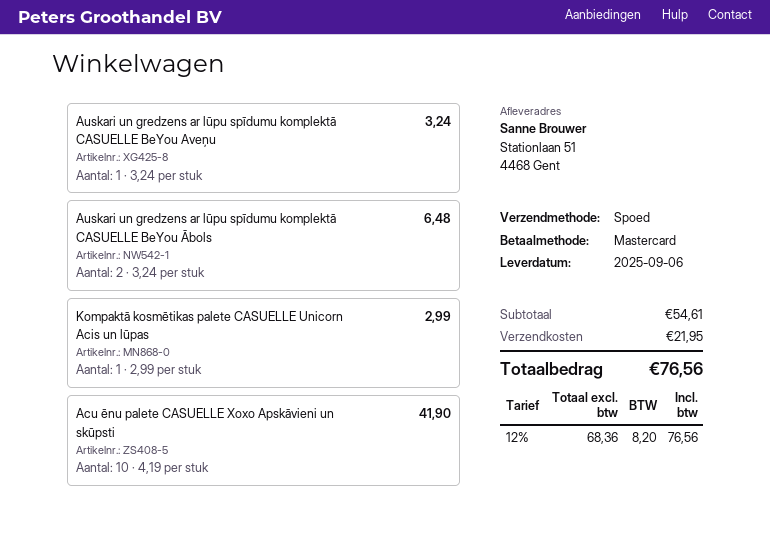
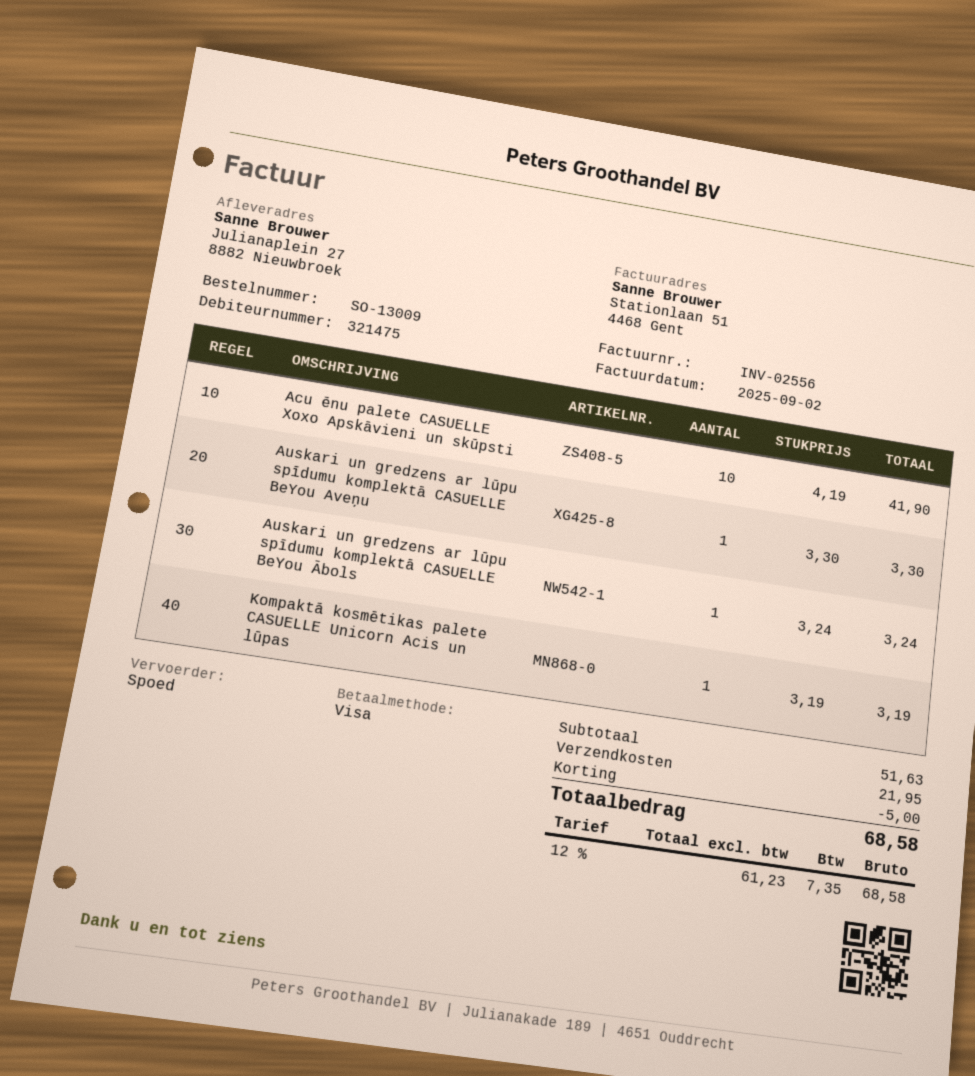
payment method: Mastercard -> Visa
ship to: Stationlaan 51, 4468 Gent -> Julianaplein 27, 8882 Nieuwbroek
Auskari un gredzens ar lūpu spīdumu komplektā CASUELLE BeYou Aveņu: 1 x 3.24 = 3.24 -> 1 x 3.30 = 3.30
Auskari un gredzens ar lūpu spīdumu komplektā CASUELLE BeYou Ābols: 2 x 3.24 = 6.48 -> 1 x 3.24 = 3.24
Kompaktā kosmētikas palete CASUELLE Unicorn Acis un lūpas: 1 x 2.99 = 2.99 -> 1 x 3.19 = 3.19
subtotal: 54.61 -> 51.63
discount: none -> 5.00
net: 68.36 -> 61.23
tax: 12% = 8.20 -> 12% = 7.35
total: 76.56 -> 68.58

